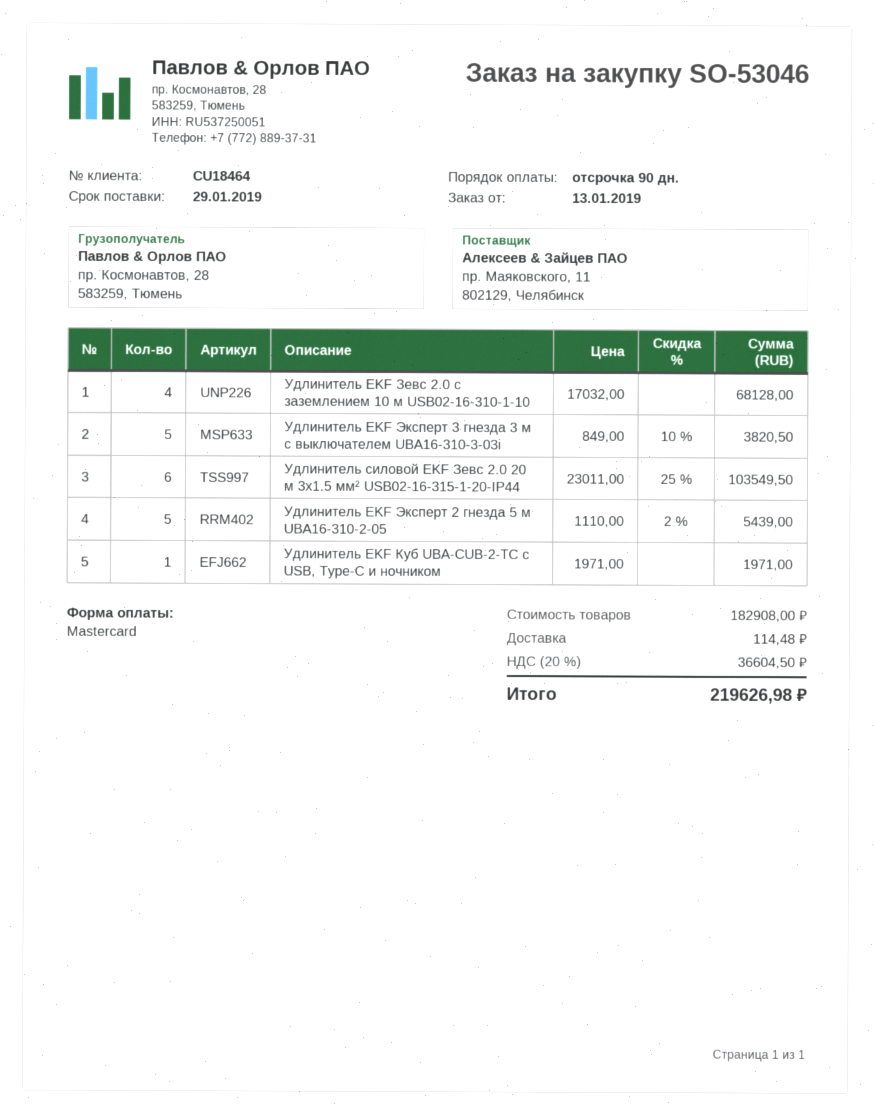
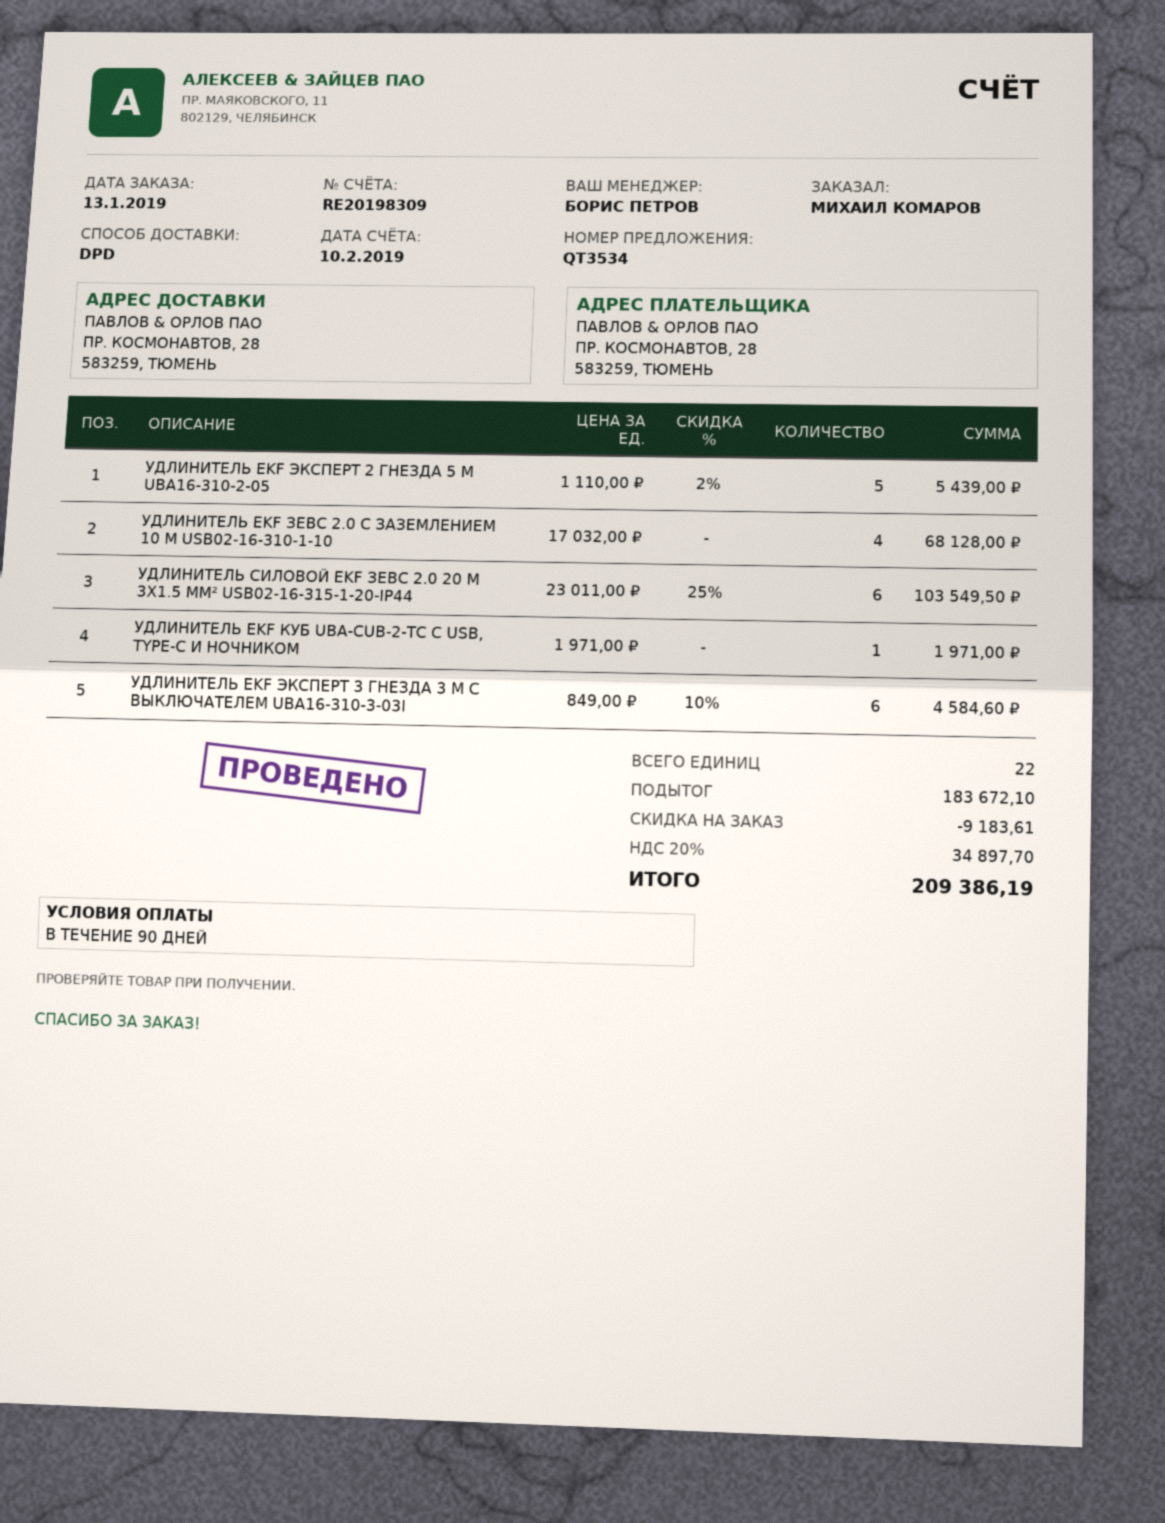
Удлинитель EKF Эксперт 3 гнезда 3 м с выключателем UBA16-310-3-03i: 5 x 849.00 - 10% = 3820.50 -> 6 x 849.00 - 10% = 4584.60
subtotal: 182908.00 -> 183672.10
discount: none -> 9183.61
shipping: 114.48 -> none
tax: 20% = 36604.50 -> 20% = 34897.70
total: 219626.98 -> 209386.19

